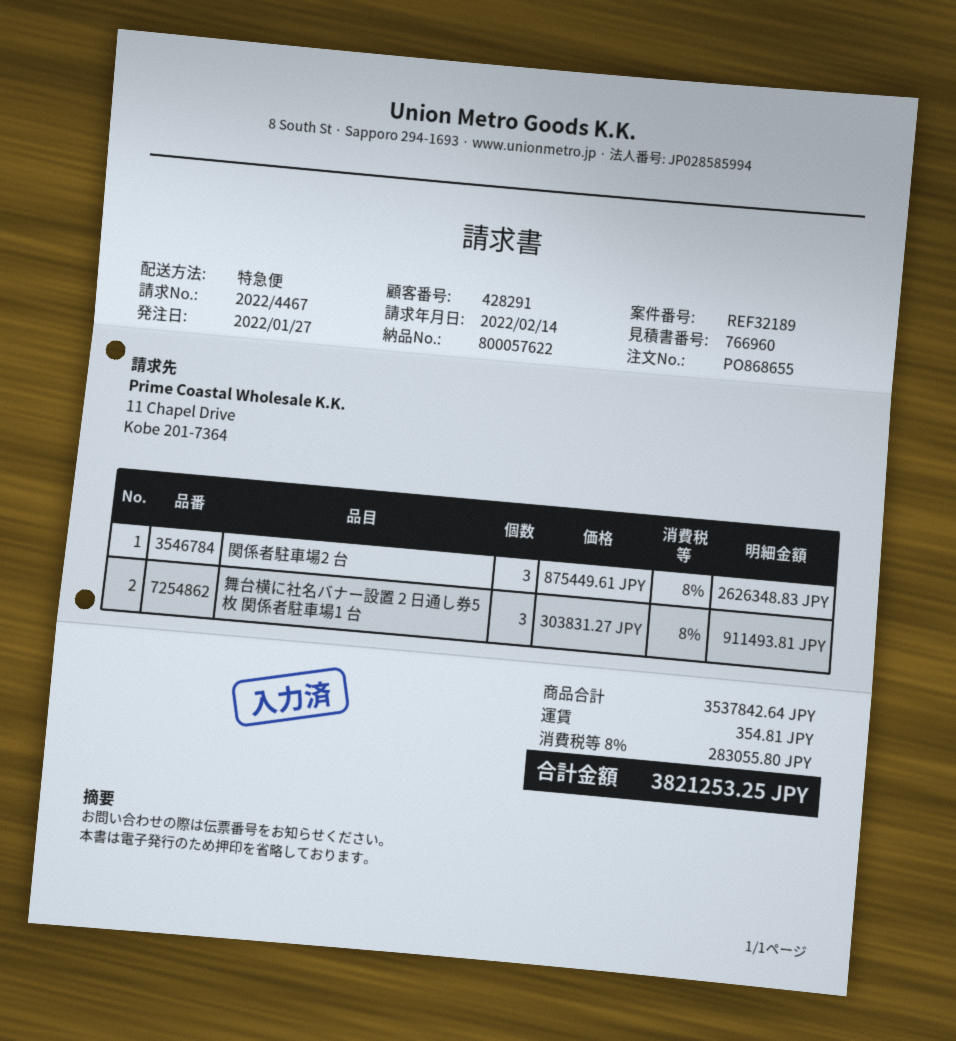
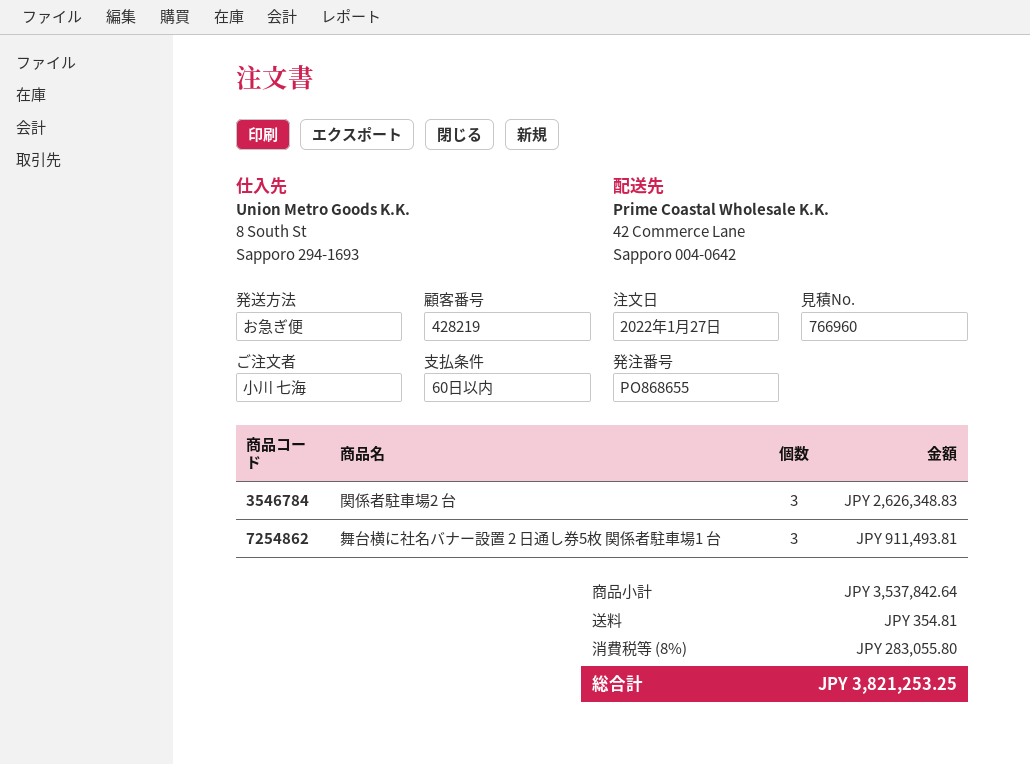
customer number: 428291 -> 428219

